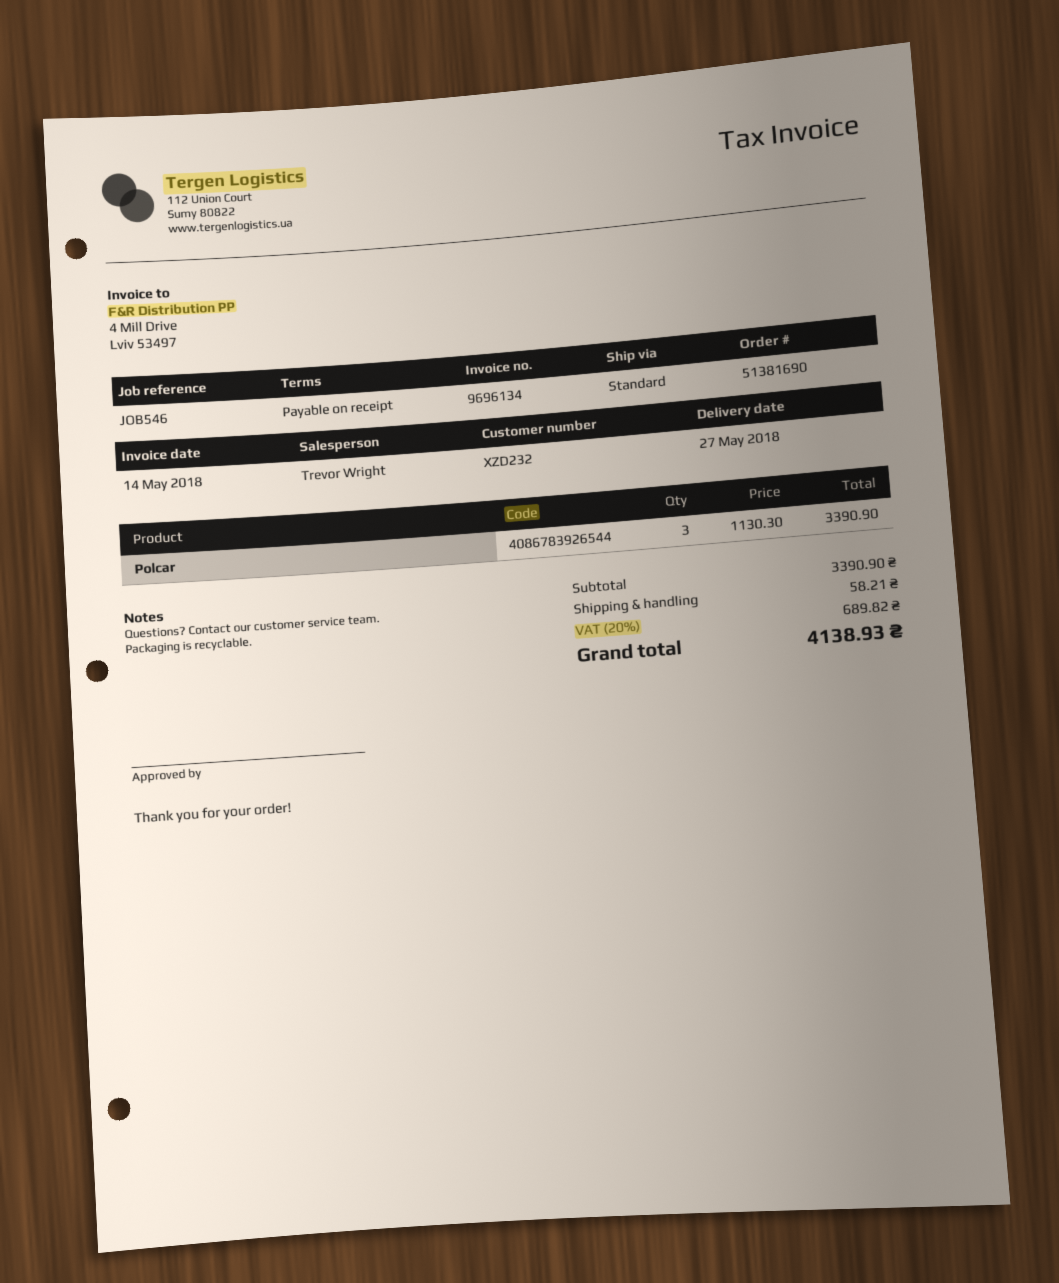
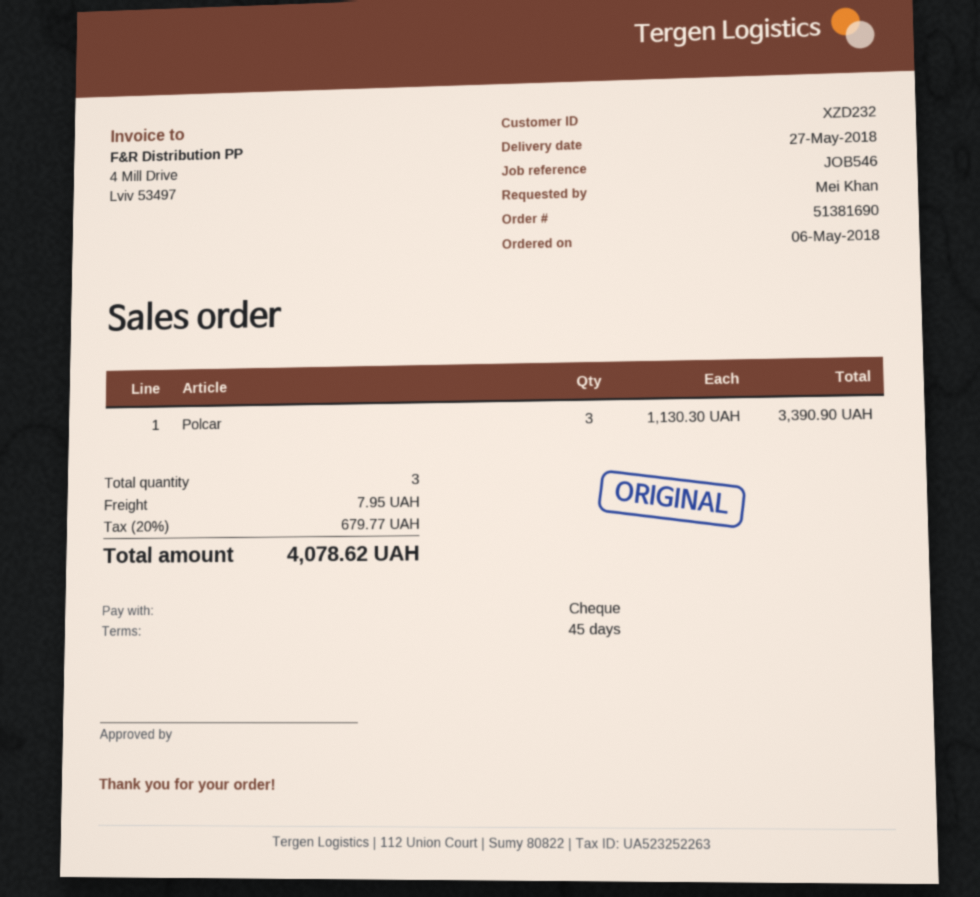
payment terms: on receipt -> 45 days
shipping: 58.21 -> 7.95
tax: 20% = 689.82 -> 20% = 679.77
total: 4138.93 -> 4078.62

